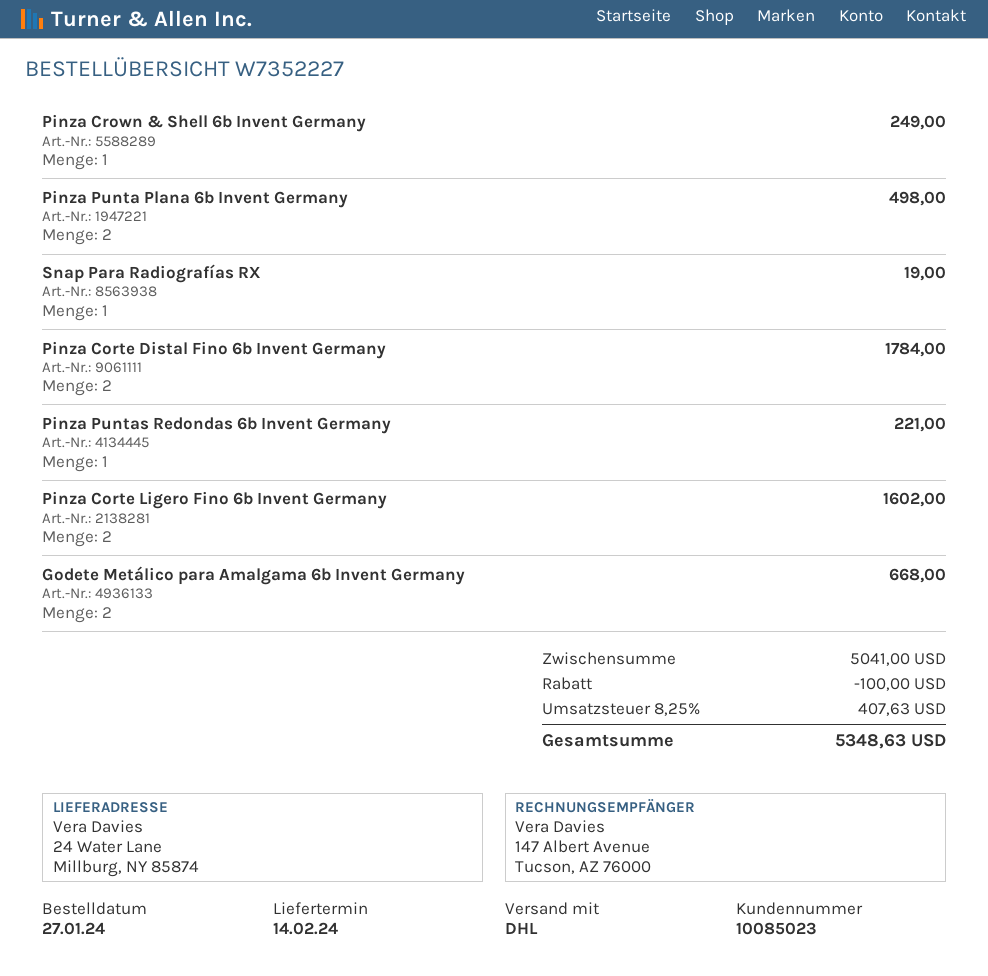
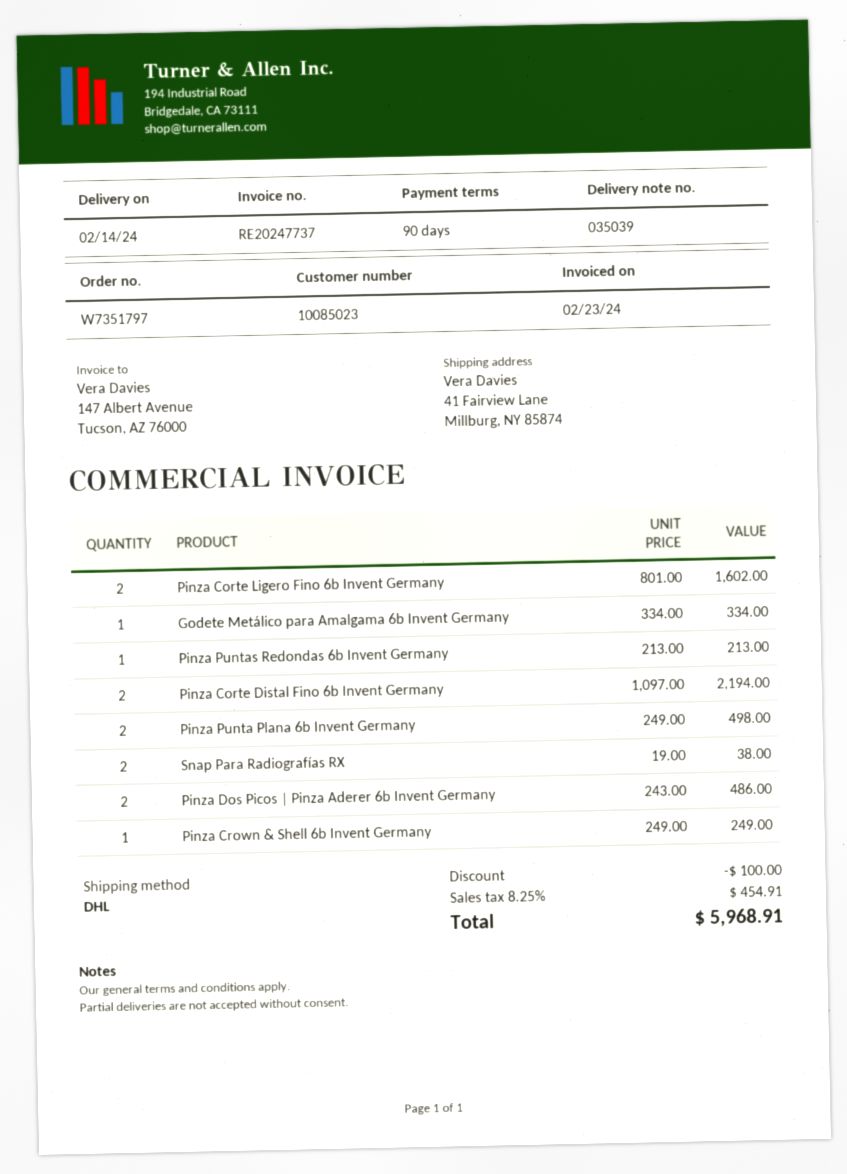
order number: W7352227 -> W7351797
ship to: 24 Water Lane, Millburg, NY 85874 -> 41 Fairview Lane, Millburg, NY 85874
Snap Para Radiografías RX: 1 for 19.00 -> 2 for 38.00
Pinza Corte Distal Fino 6b Invent Germany: 2 for 1784.00 -> 2 for 2194.00
Pinza Puntas Redondas 6b Invent Germany: 1 for 221.00 -> 1 for 213.00
Godete Metálico para Amalgama 6b Invent Germany: 2 for 668.00 -> 1 for 334.00
Pinza Dos Picos | Pinza Aderer 6b Invent Germany: none -> 2 for 486.00
tax: 8.25% = 407.63 -> 8.25% = 454.91
total: 5348.63 -> 5968.91

